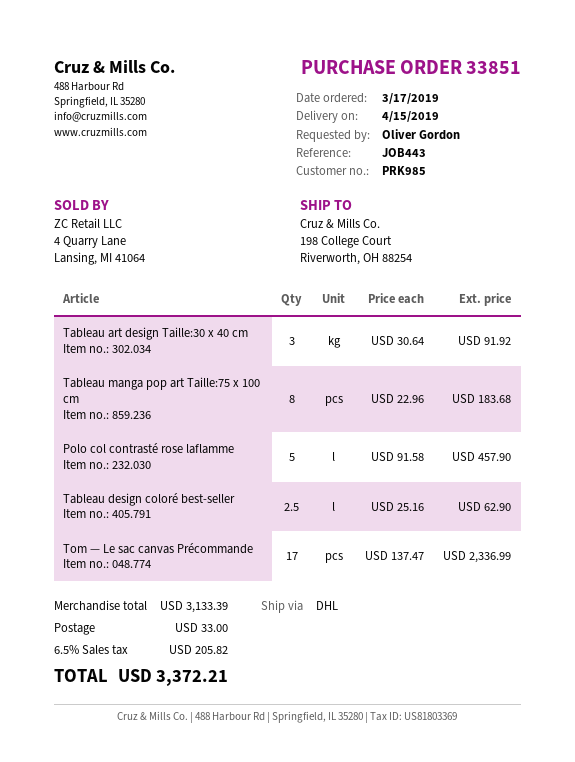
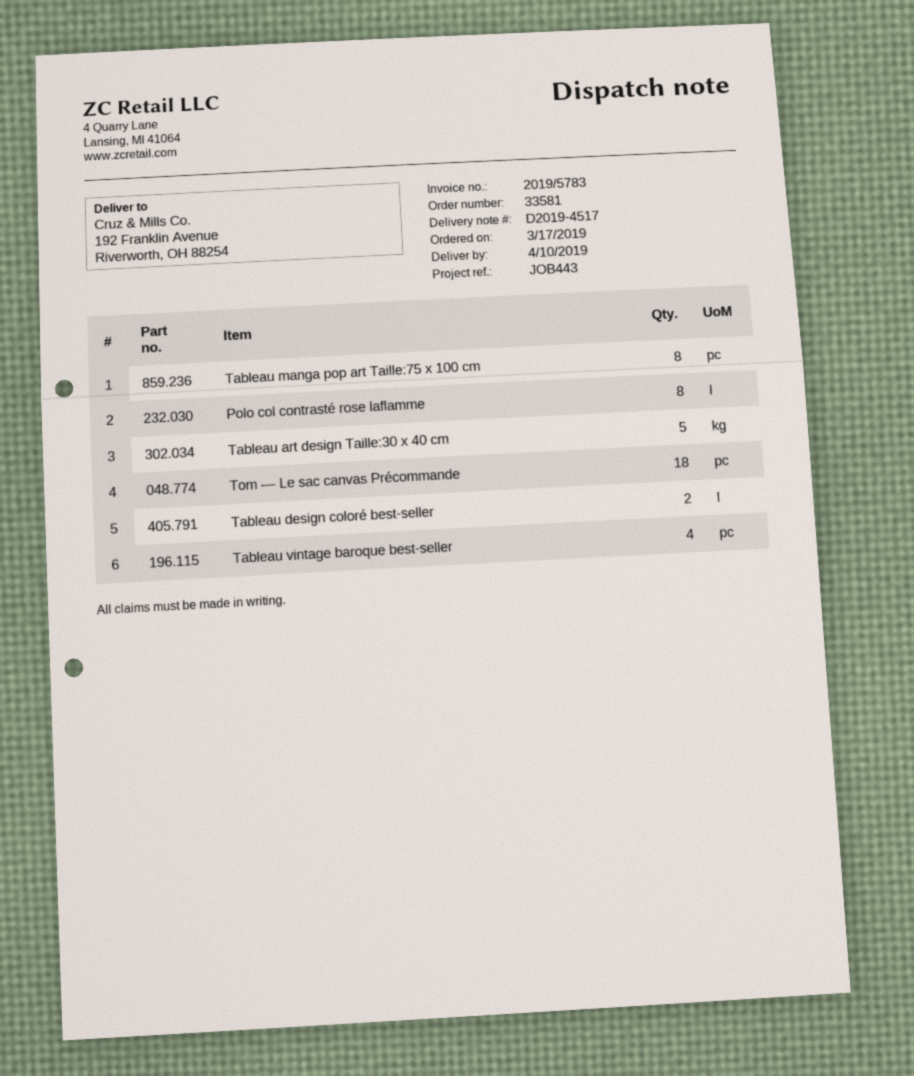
order number: 33851 -> 33581
delivery date: 2019-04-15 -> 2019-04-10
ship to: 198 College Court, Riverworth, OH 88254 -> 192 Franklin Avenue, Riverworth, OH 88254
Tableau art design Taille:30 x 40 cm: 3 -> 5
Polo col contrasté rose laflamme: 5 -> 8
Tableau design coloré best-seller: 2.5 -> 2
Tom — Le sac canvas Précommande: 17 -> 18
Tableau vintage baroque best-seller: none -> 4

